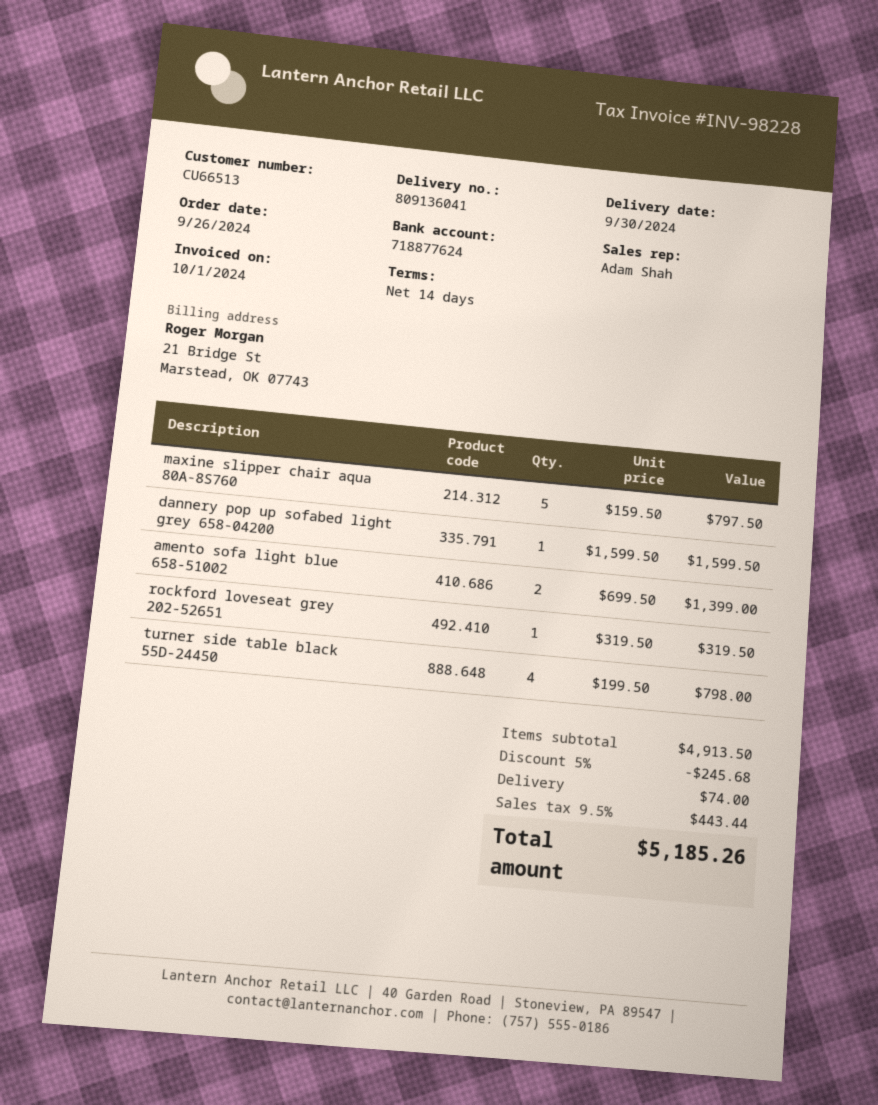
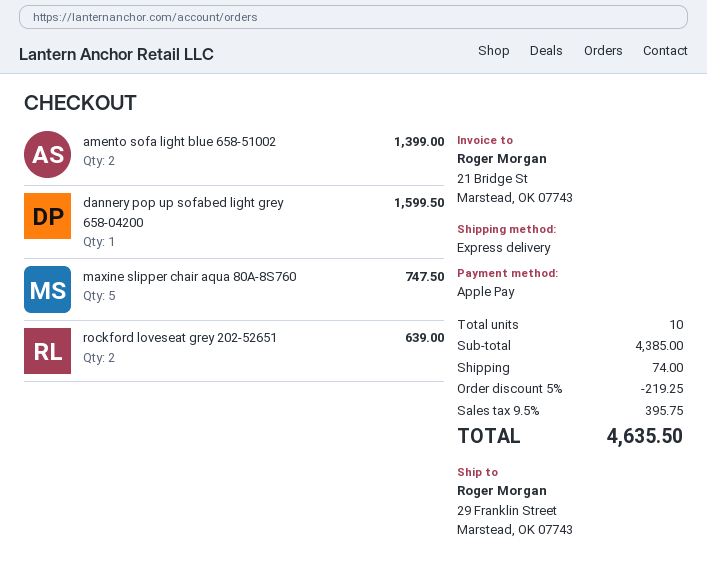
maxine slipper chair aqua 80A-8S760: 5 for 797.50 -> 5 for 747.50
rockford loveseat grey 202-52651: 1 for 319.50 -> 2 for 639.00
turner side table black 55D-24450: 4 for 798.00 -> none
subtotal: 4913.50 -> 4385.00
discount: 5% = 245.68 -> 5% = 219.25
tax: 9.5% = 443.44 -> 9.5% = 395.75
total: 5185.26 -> 4635.50

